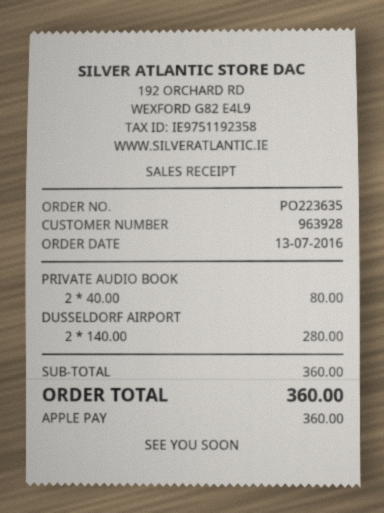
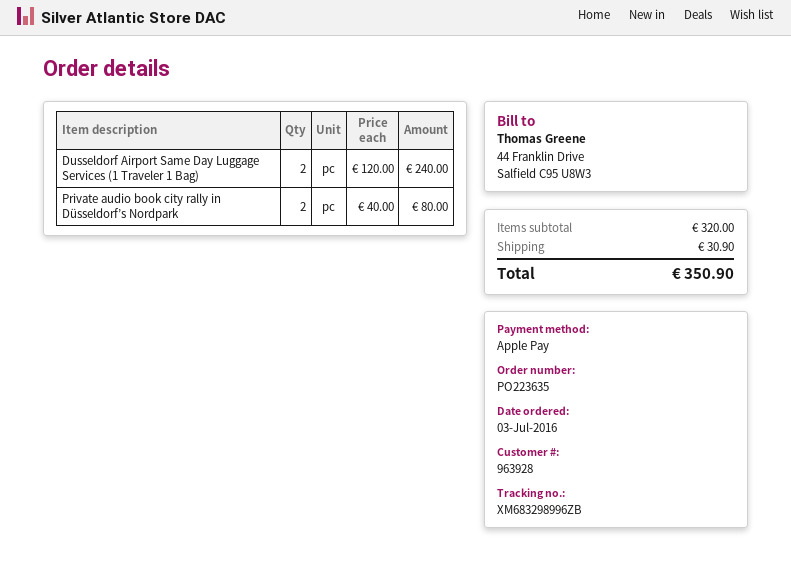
order date: 2016-07-13 -> 2016-07-03
DUSSELDORF AIRPORT: 2 x 140.00 = 280.00 -> 2 x 120.00 = 240.00
subtotal: 360.00 -> 320.00
shipping: none -> 30.90
total: 360.00 -> 350.90

